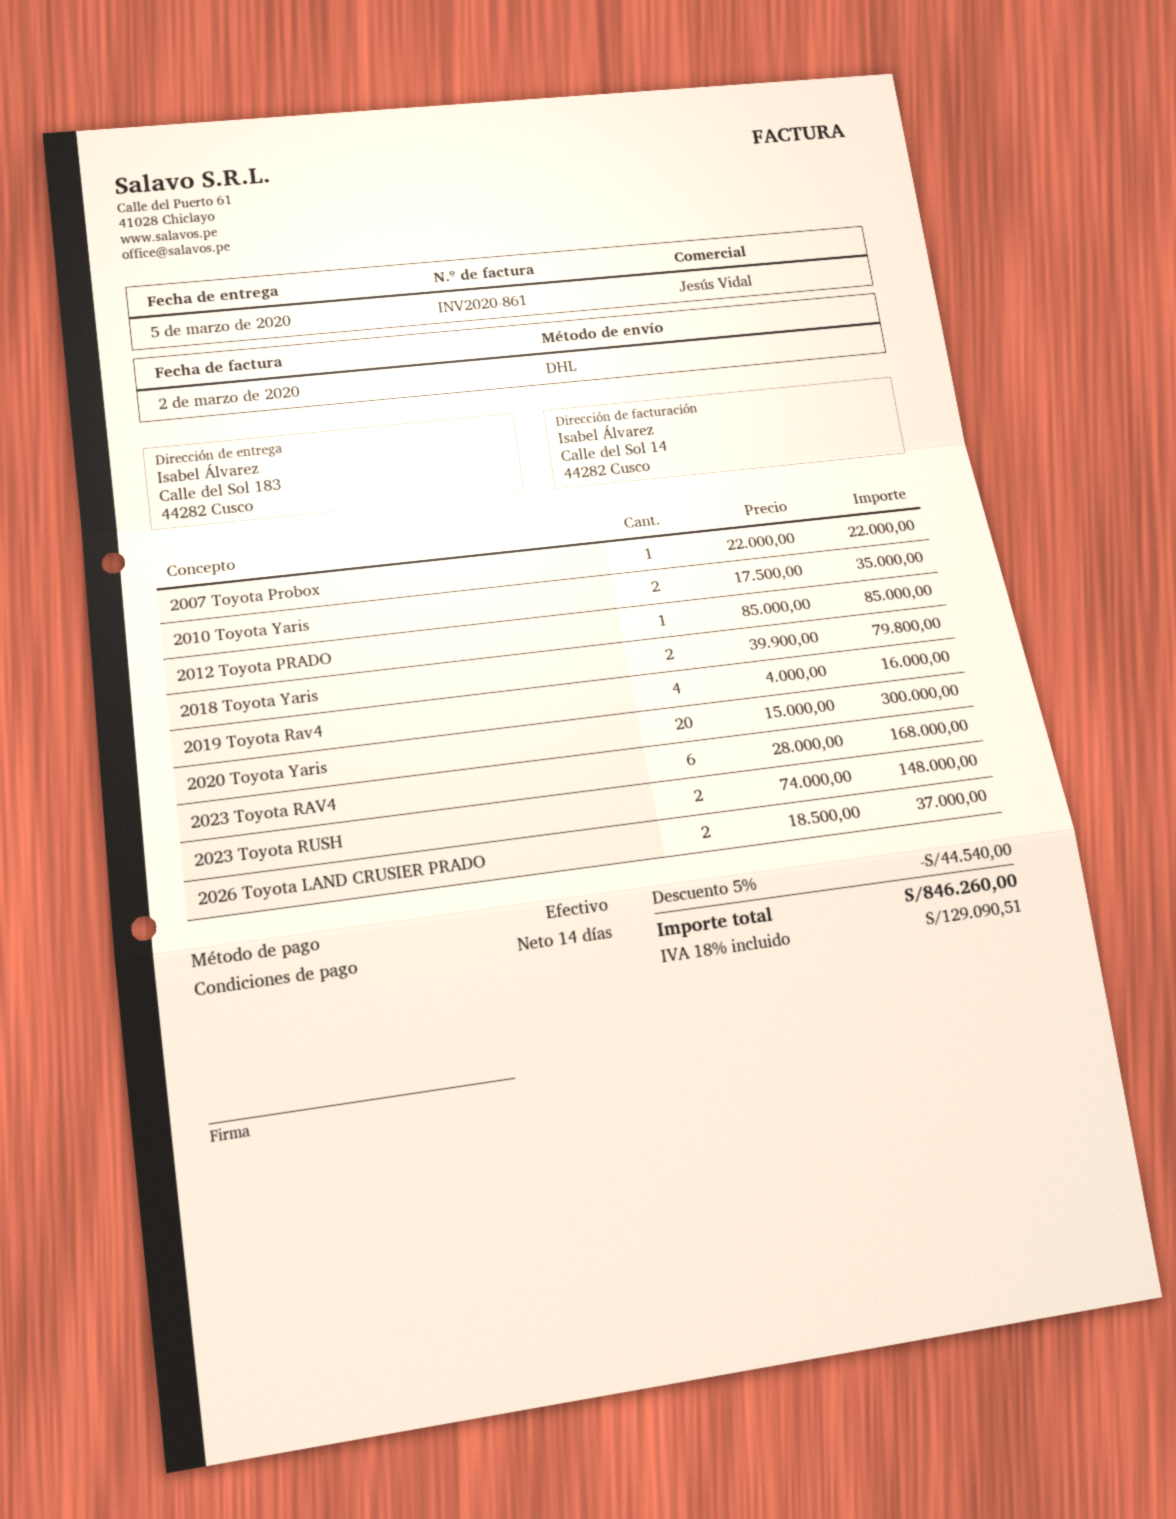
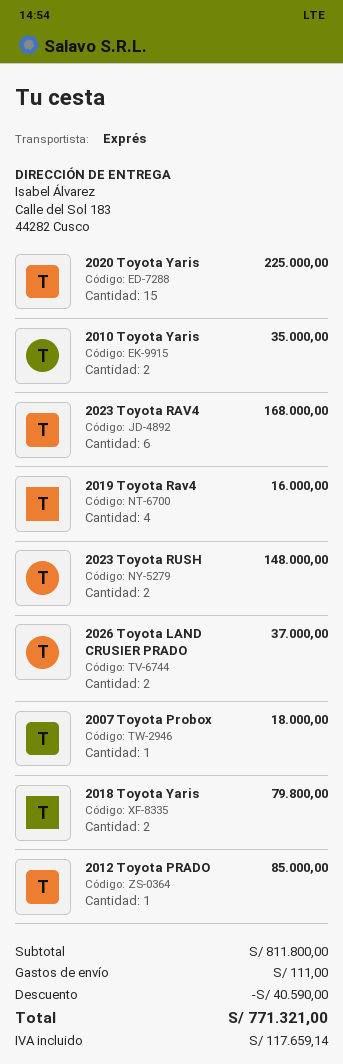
shipping method: DHL -> express
2007 Toyota Probox: 1 for 22000.00 -> 1 for 18000.00
2020 Toyota Yaris: 20 for 300000.00 -> 15 for 225000.00
discount: 44540.00 -> 40590.00
shipping: none -> 111.00
tax: 129090.51 -> 117659.14
total: 846260.00 -> 771321.00

